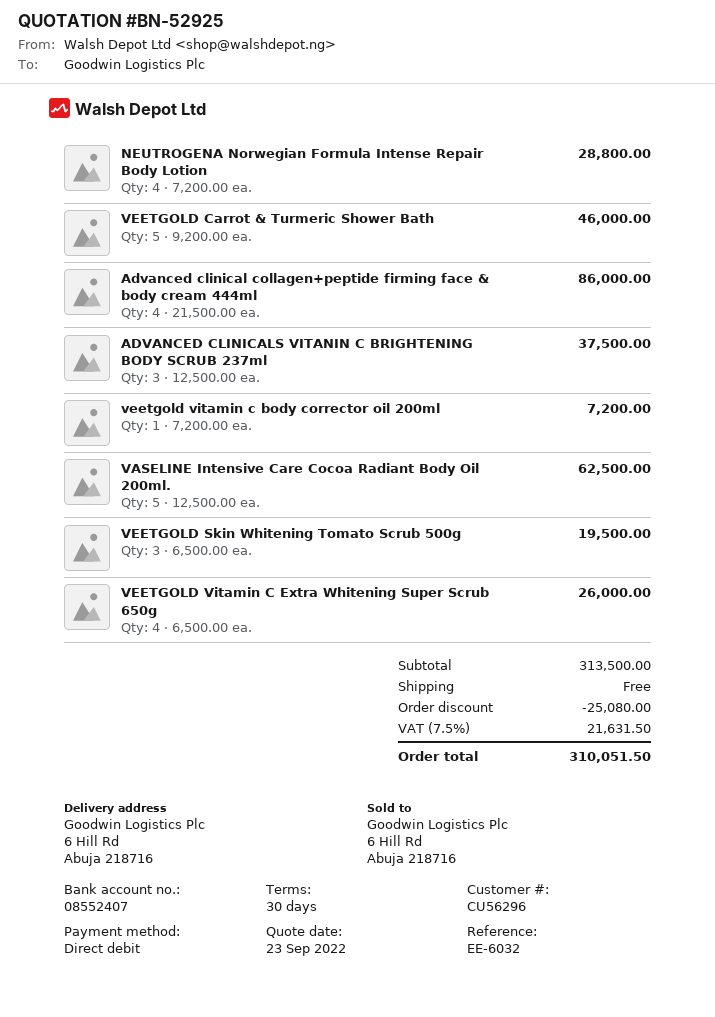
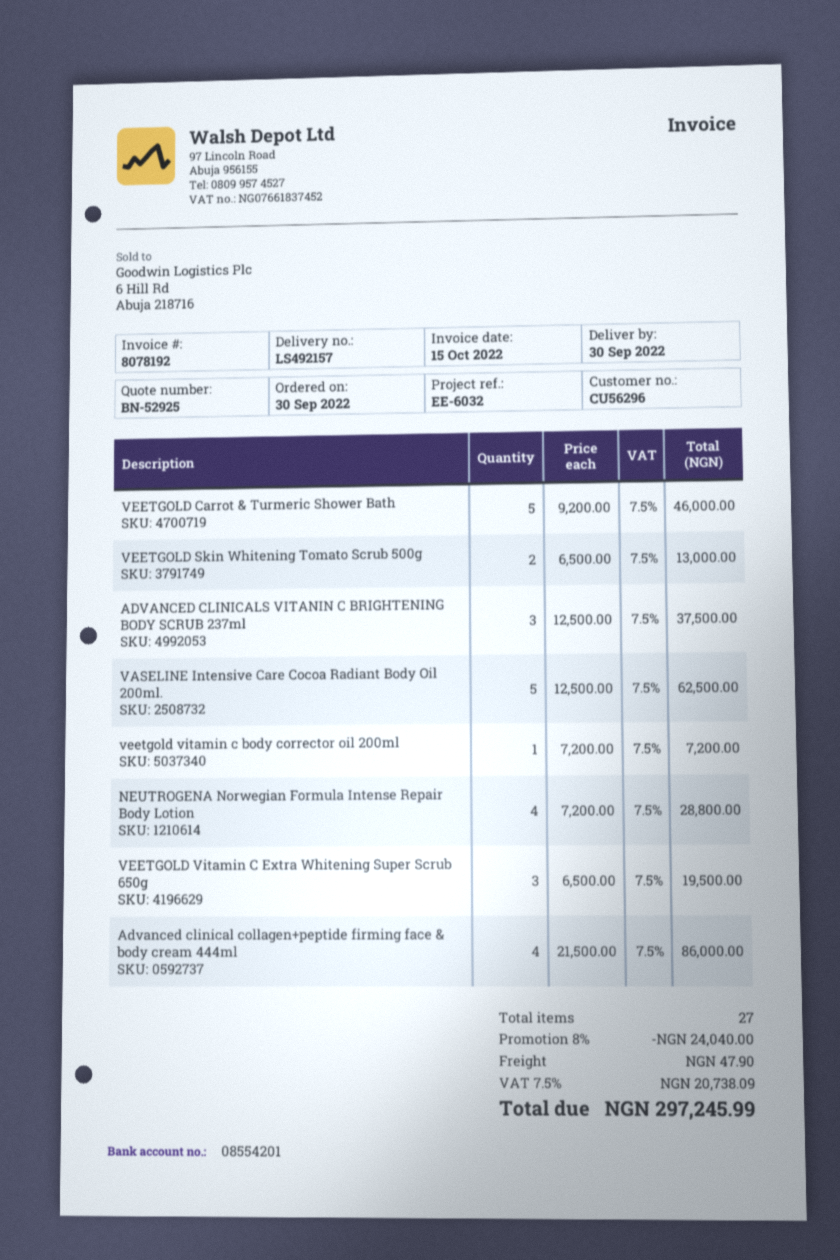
bank account: 08552407 -> 08554201
VEETGOLD Skin Whitening Tomato Scrub 500g: 3 x 6500.00 = 19500.00 -> 2 x 6500.00 = 13000.00
VEETGOLD Vitamin C Extra Whitening Super Scrub 650g: 4 x 6500.00 = 26000.00 -> 3 x 6500.00 = 19500.00
discount: 25080.00 -> 24040.00
shipping: 0.00 -> 47.90
tax: 7.5% = 21631.50 -> 7.5% = 20738.09
total: 310051.50 -> 297245.99

